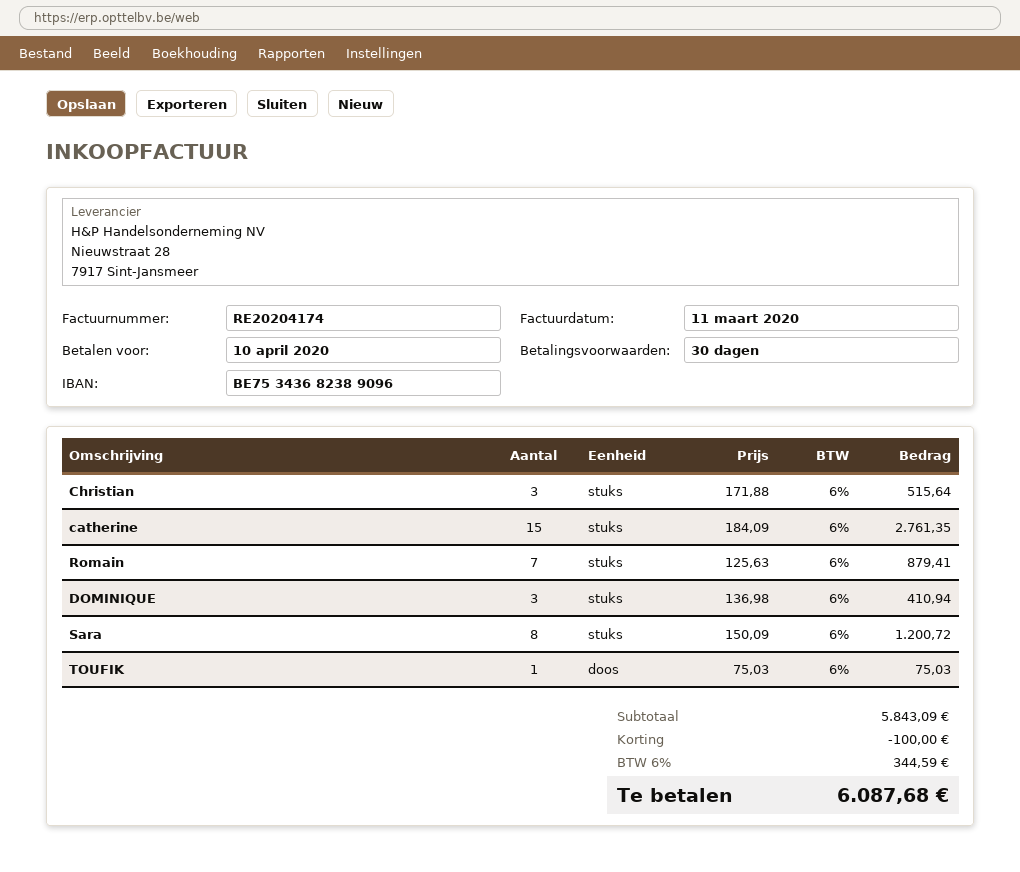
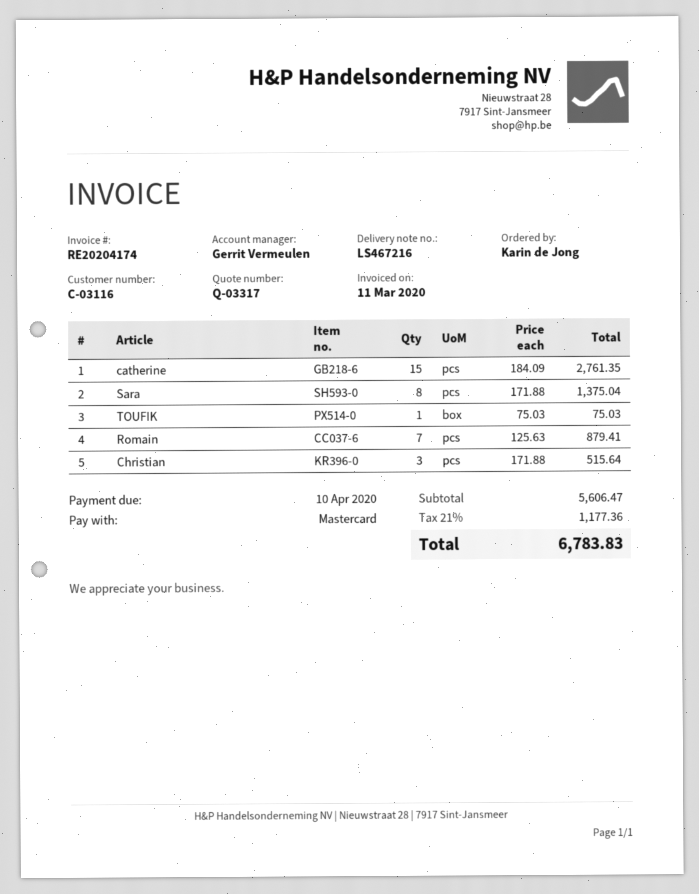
DOMINIQUE: 3 x 136.98 = 410.94 -> none
Sara: 8 x 150.09 = 1200.72 -> 8 x 171.88 = 1375.04
subtotal: 5843.09 -> 5606.47
discount: 100.00 -> none
tax: 6% = 344.59 -> 21% = 1177.36
total: 6087.68 -> 6783.83

